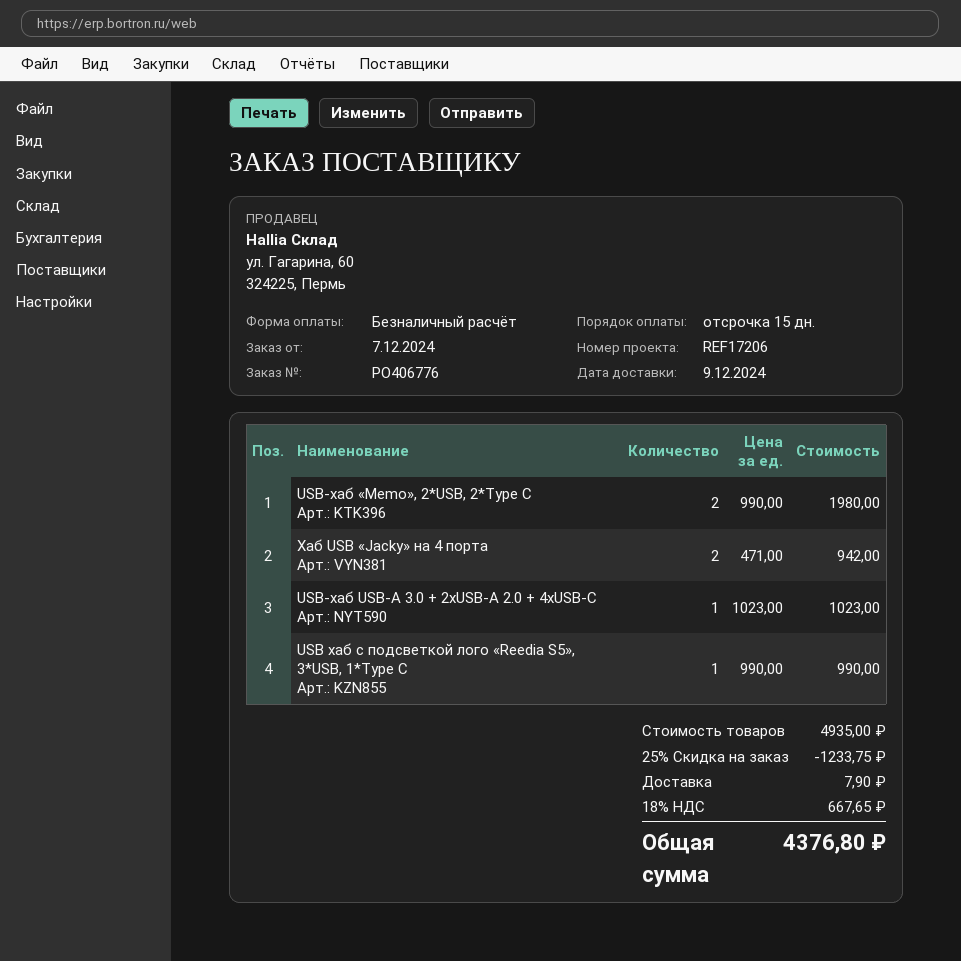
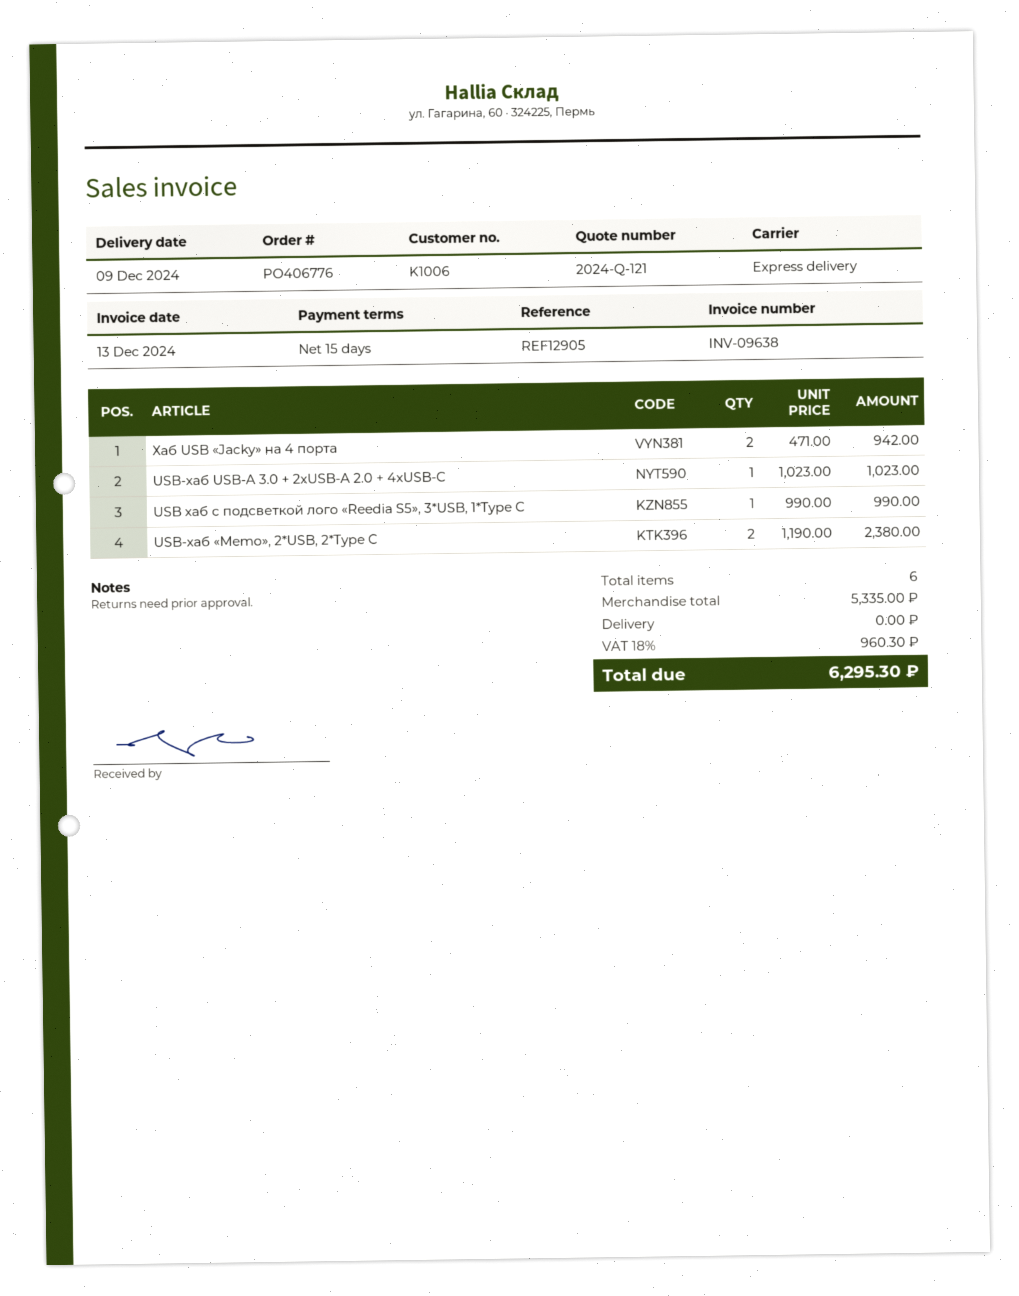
reference: REF17206 -> REF12905
USB-хаб «Memo», 2*USB, 2*Type C: 2 x 990.00 = 1980.00 -> 2 x 1190.00 = 2380.00
subtotal: 4935.00 -> 5335.00
discount: 25% = 1233.75 -> none
shipping: 7.90 -> 0.00
tax: 18% = 667.65 -> 18% = 960.30
total: 4376.80 -> 6295.30

